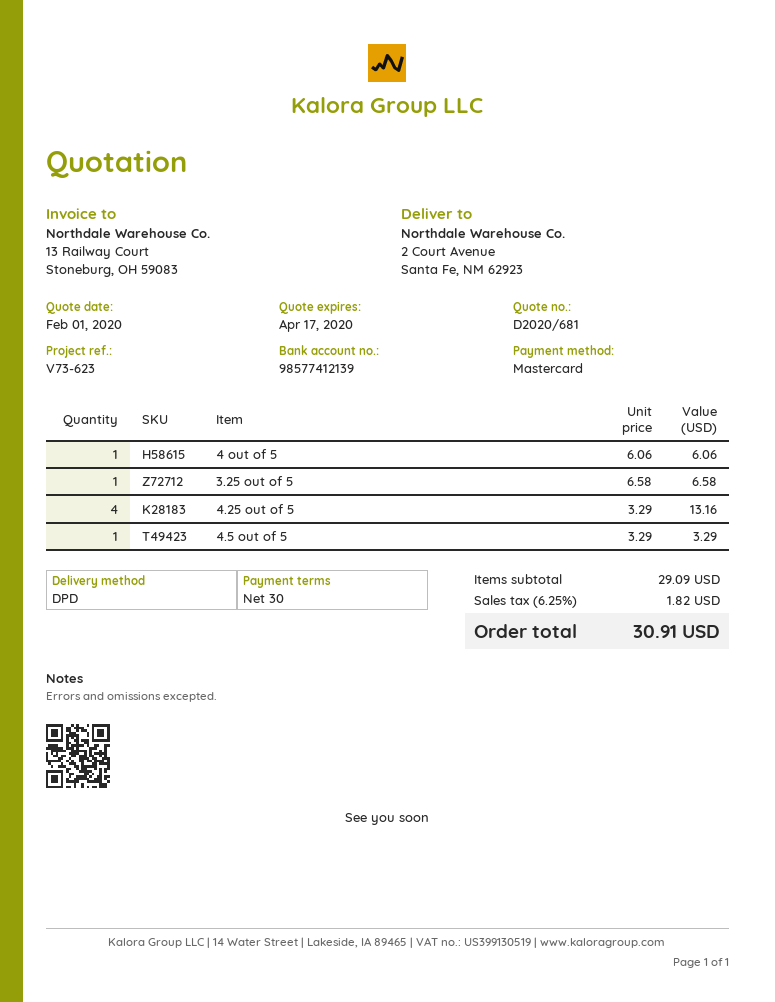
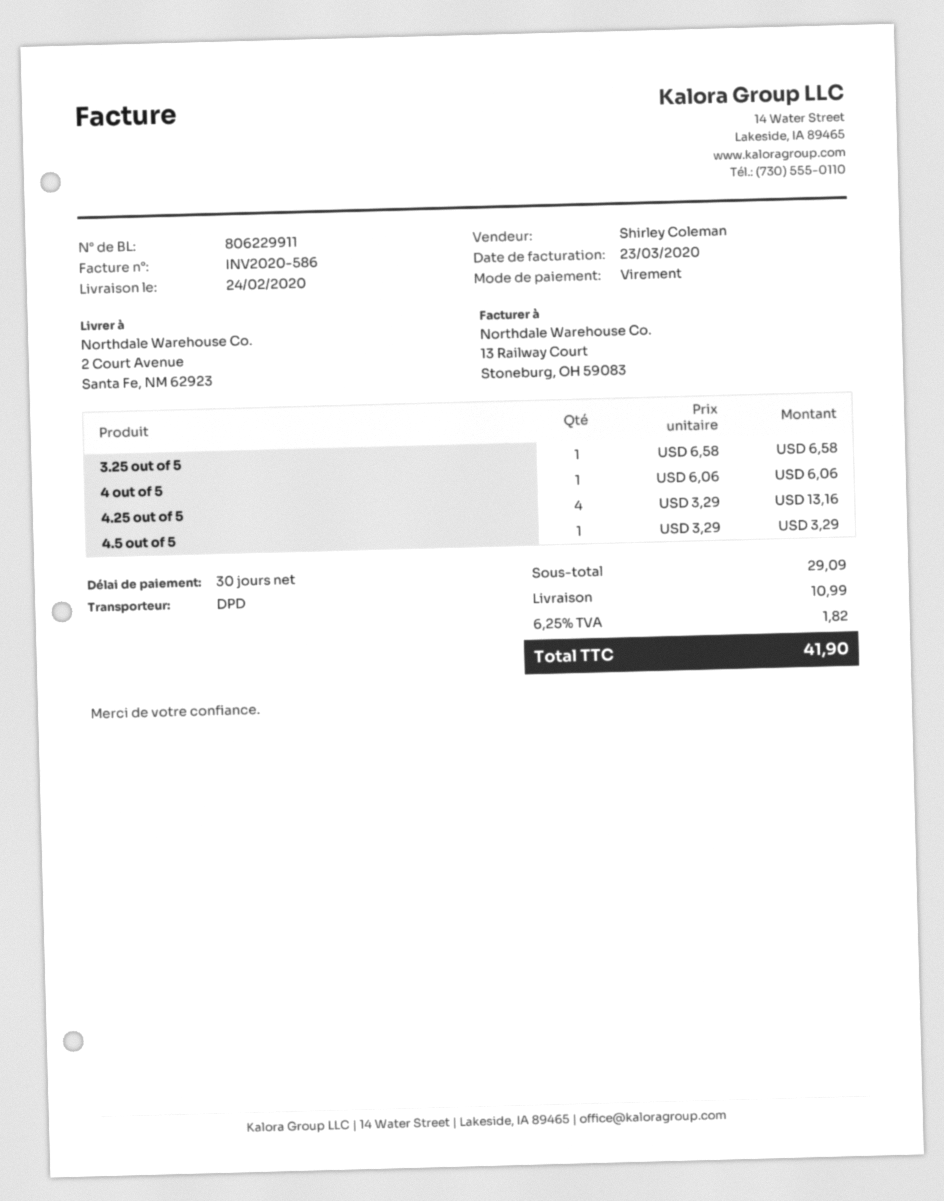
payment method: Mastercard -> bank transfer
shipping: none -> 10.99
total: 30.91 -> 41.90

